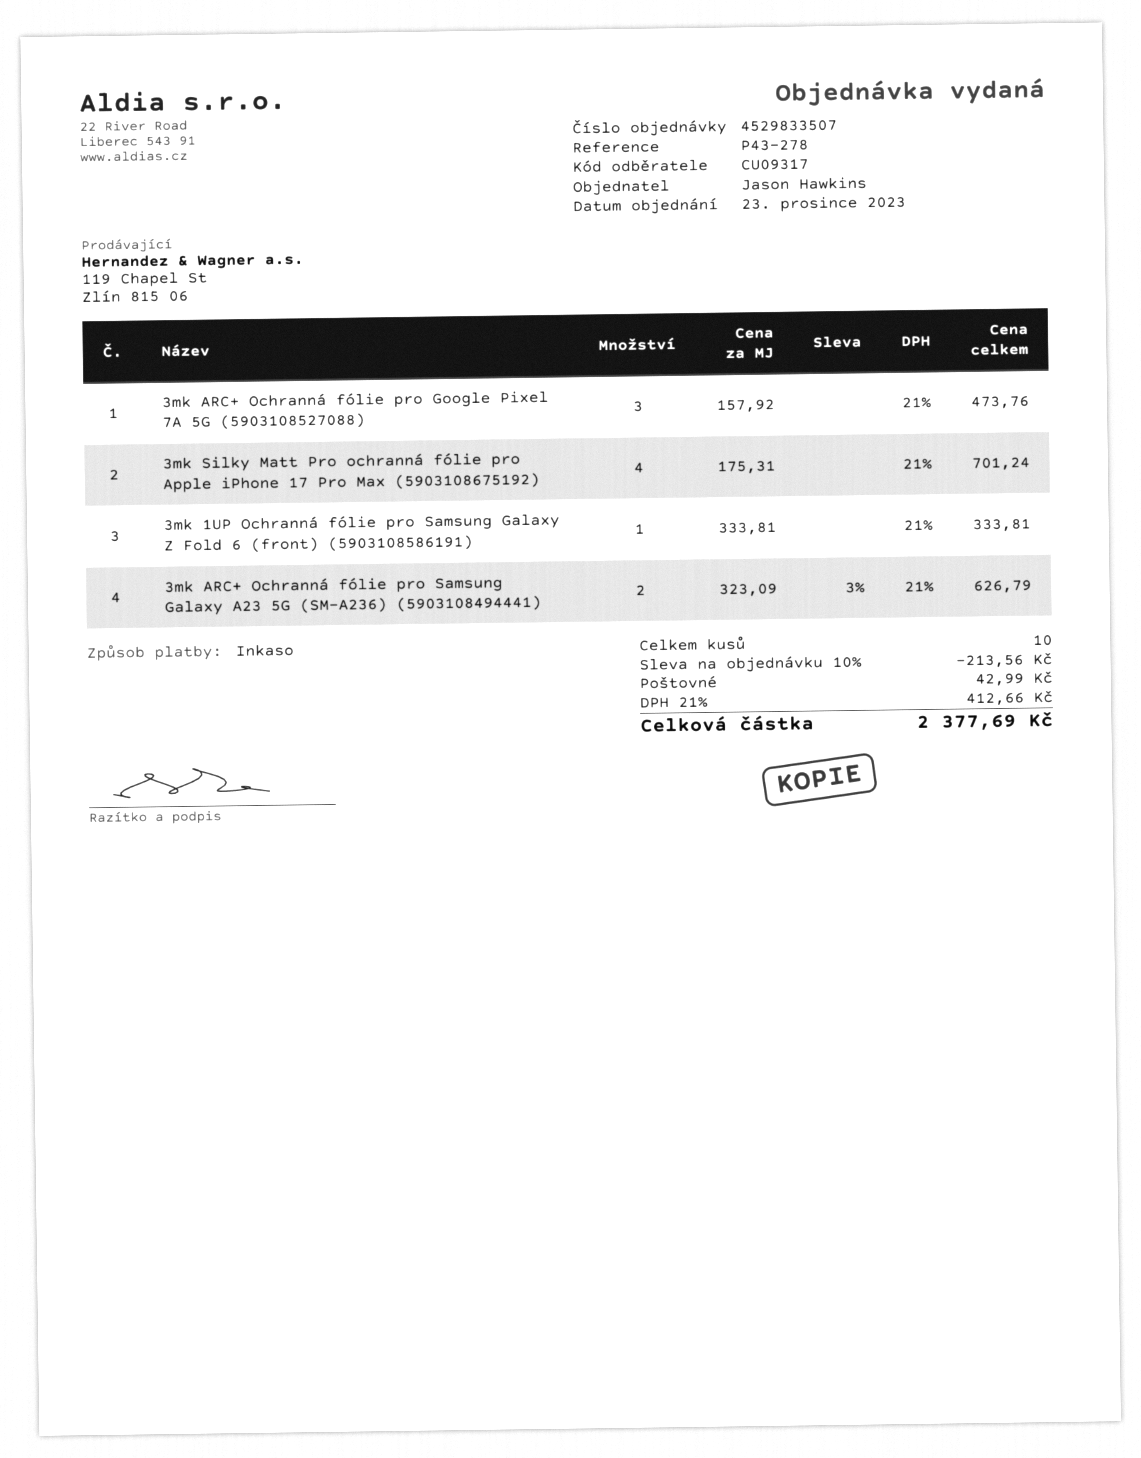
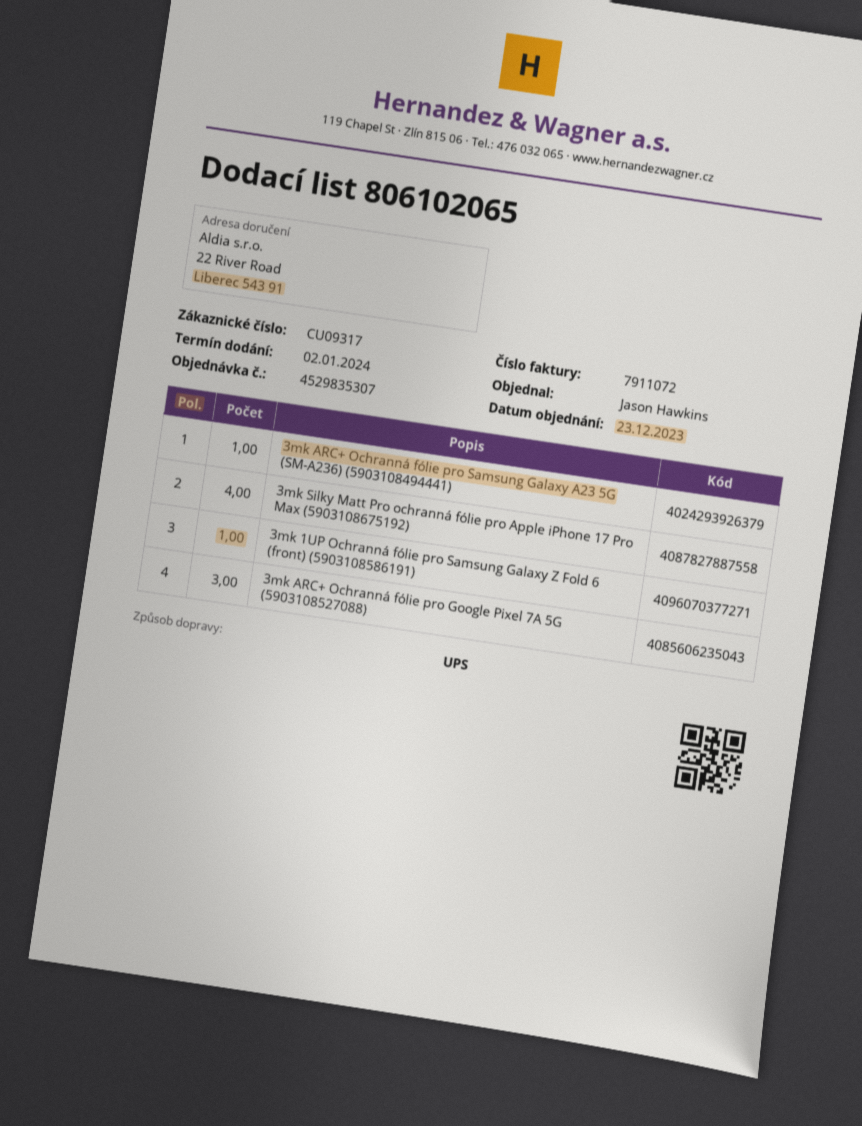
order number: 4529833507 -> 4529835307
3mk ARC+ Ochranná fólie pro Samsung Galaxy A23 5G (SM-A236) (5903108494441): 2 -> 1

